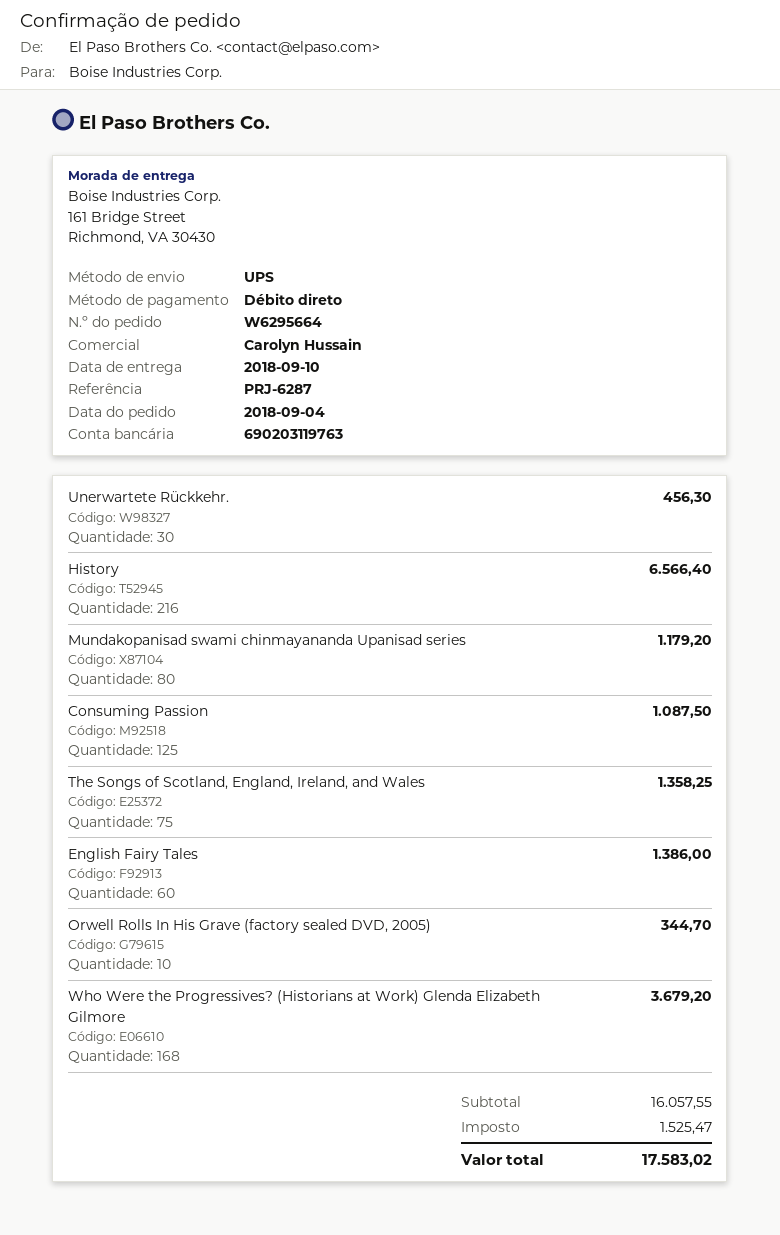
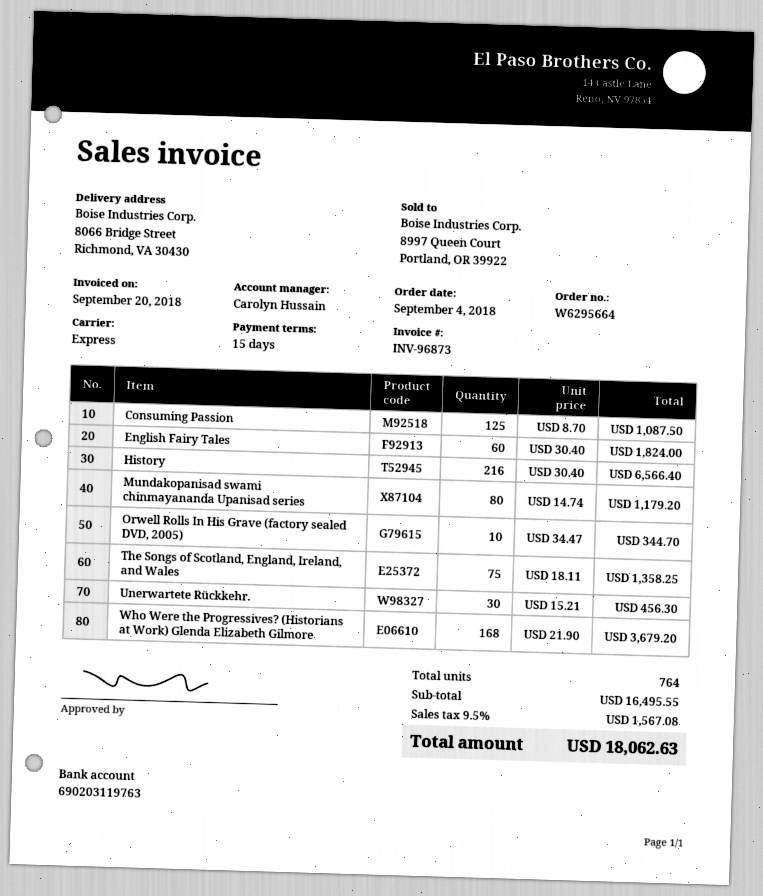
shipping method: UPS -> express
ship to: 161 Bridge Street, Richmond, VA 30430 -> 8066 Bridge Street, Richmond, VA 30430
English Fairy Tales: 60 for 1386.00 -> 60 for 1824.00
subtotal: 16057.55 -> 16495.55
tax: 1525.47 -> 1567.08
total: 17583.02 -> 18062.63

